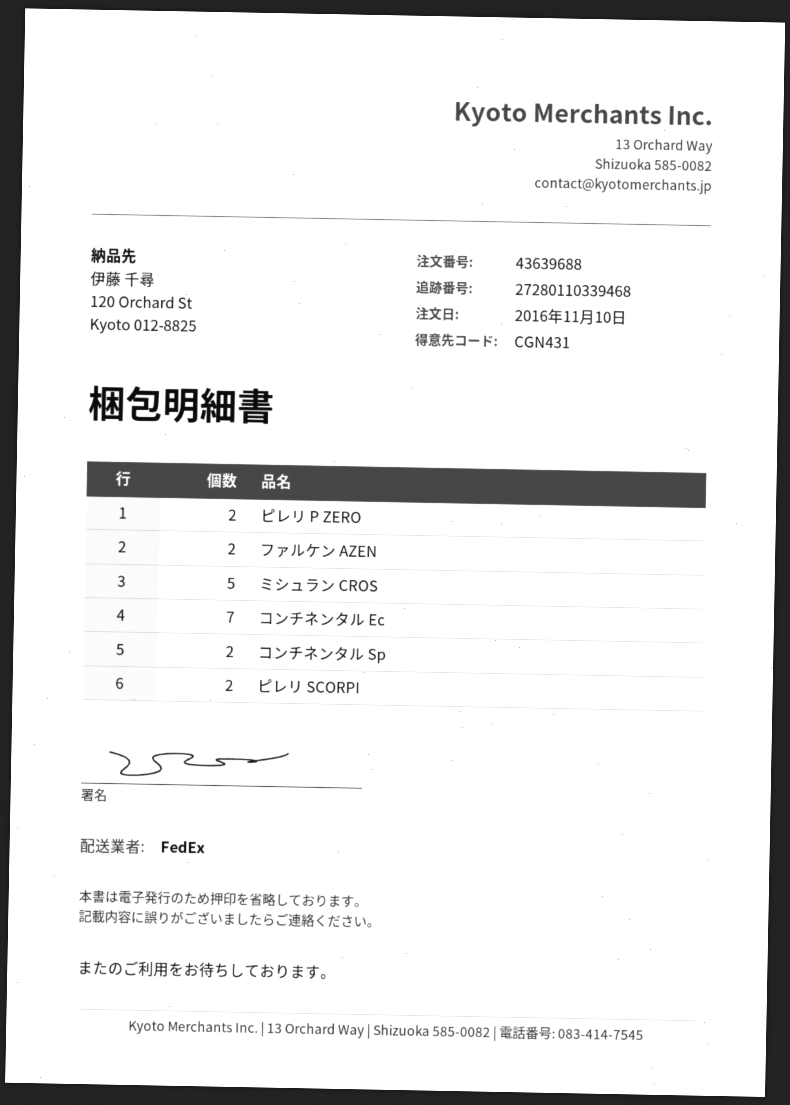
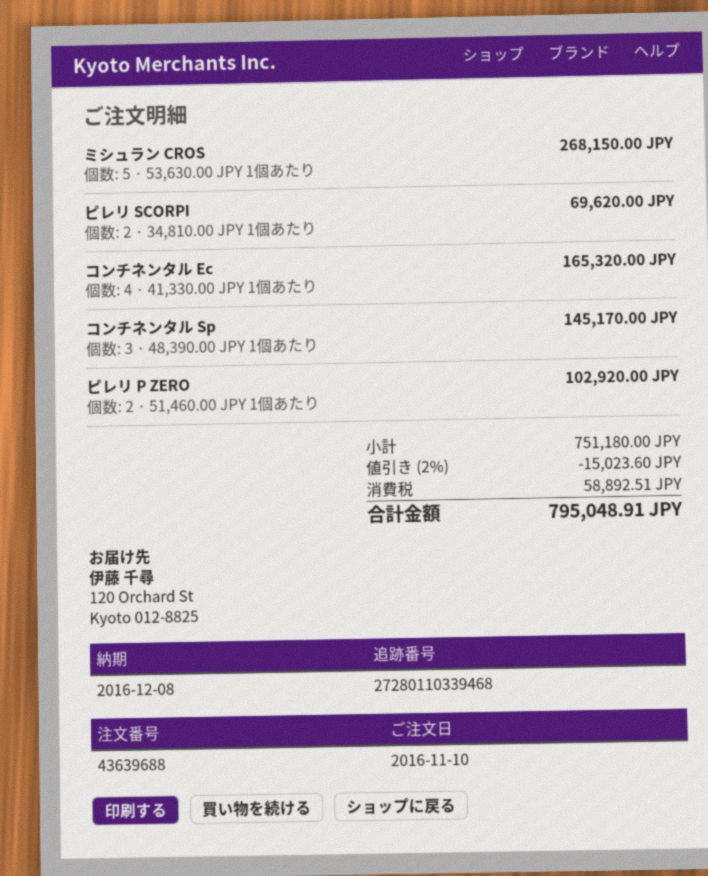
ファルケン AZEN: 2 -> none
コンチネンタル Ec: 7 -> 4
コンチネンタル Sp: 2 -> 3

